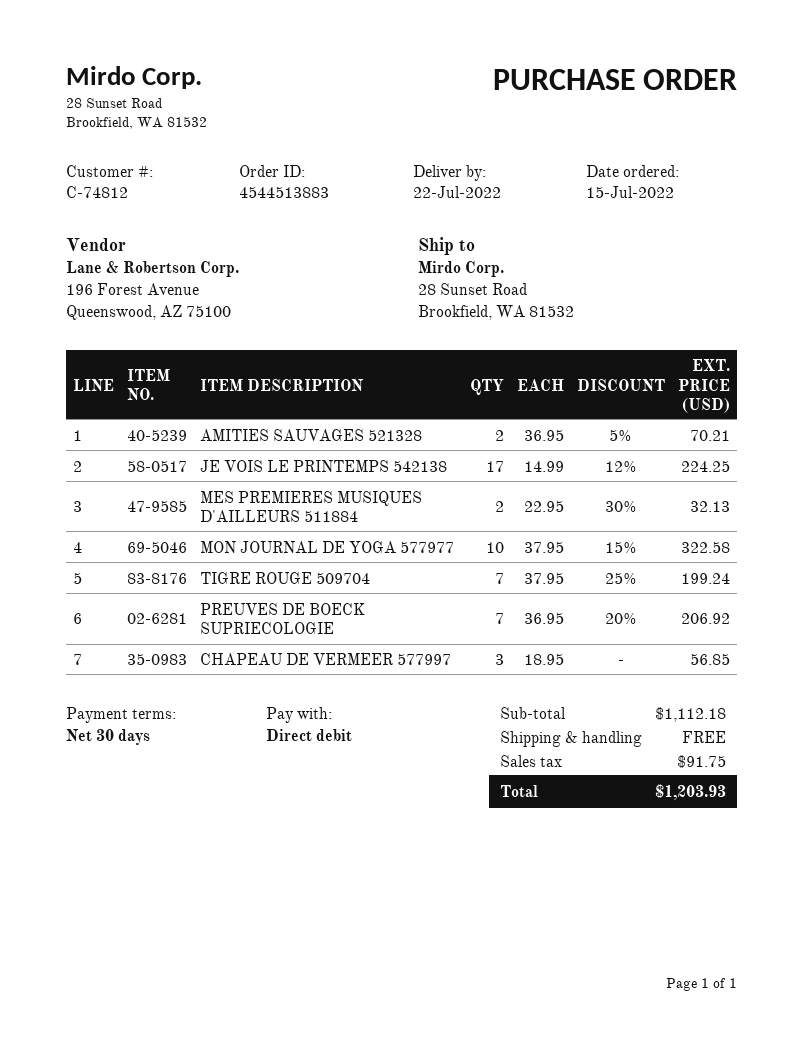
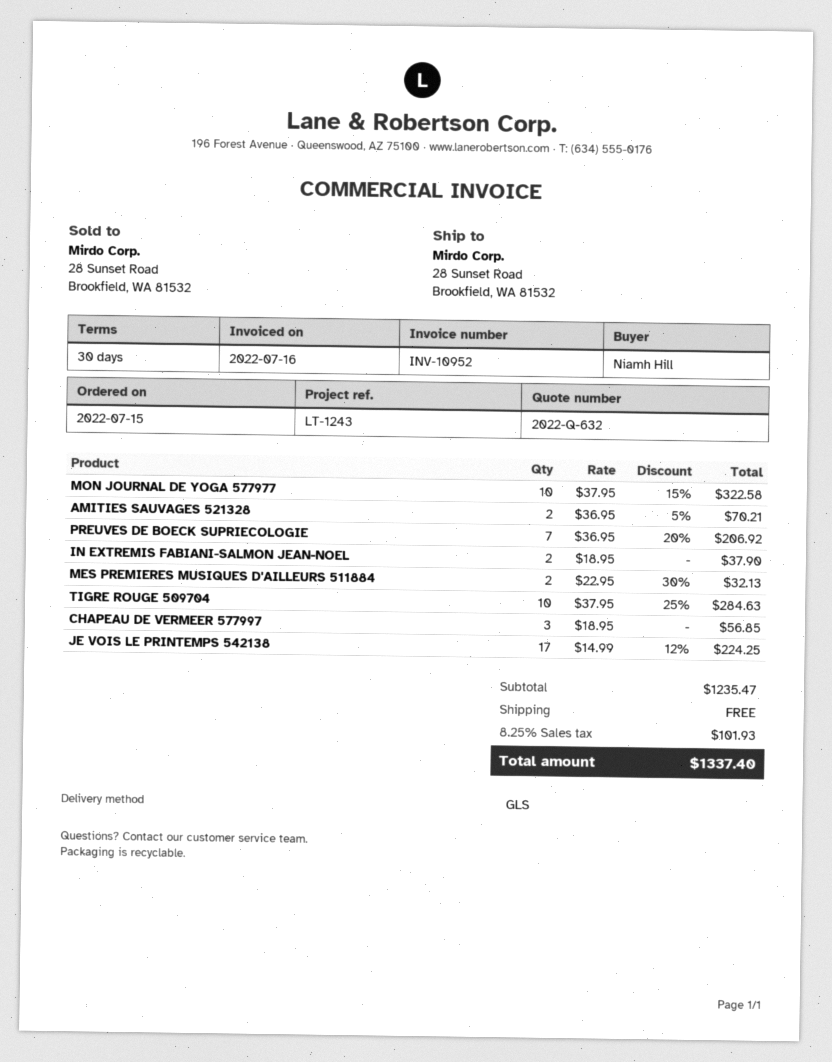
TIGRE ROUGE 509704: 7 x 37.95 - 25% = 199.24 -> 10 x 37.95 - 25% = 284.63
IN EXTREMIS FABIANI-SALMON JEAN-NOEL: none -> 2 x 18.95 = 37.90
subtotal: 1112.18 -> 1235.47
tax: 91.75 -> 101.93
total: 1203.93 -> 1337.40

